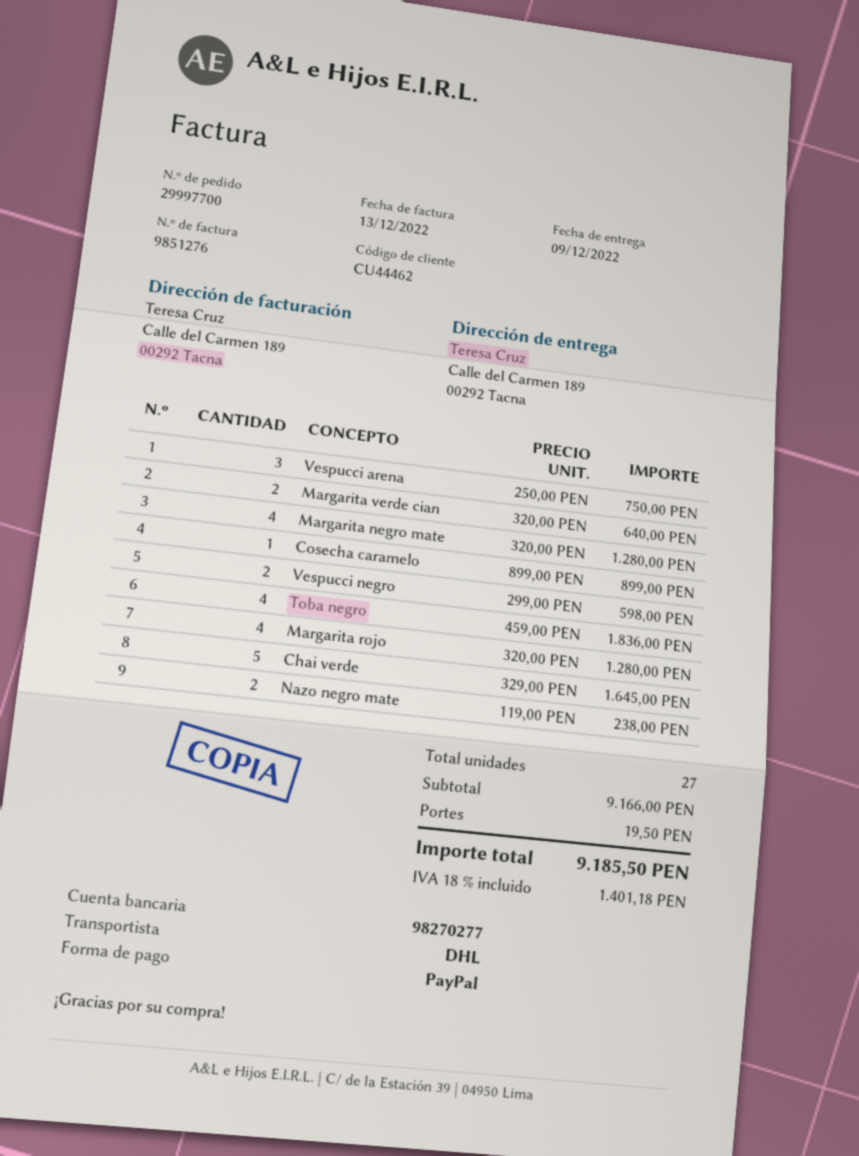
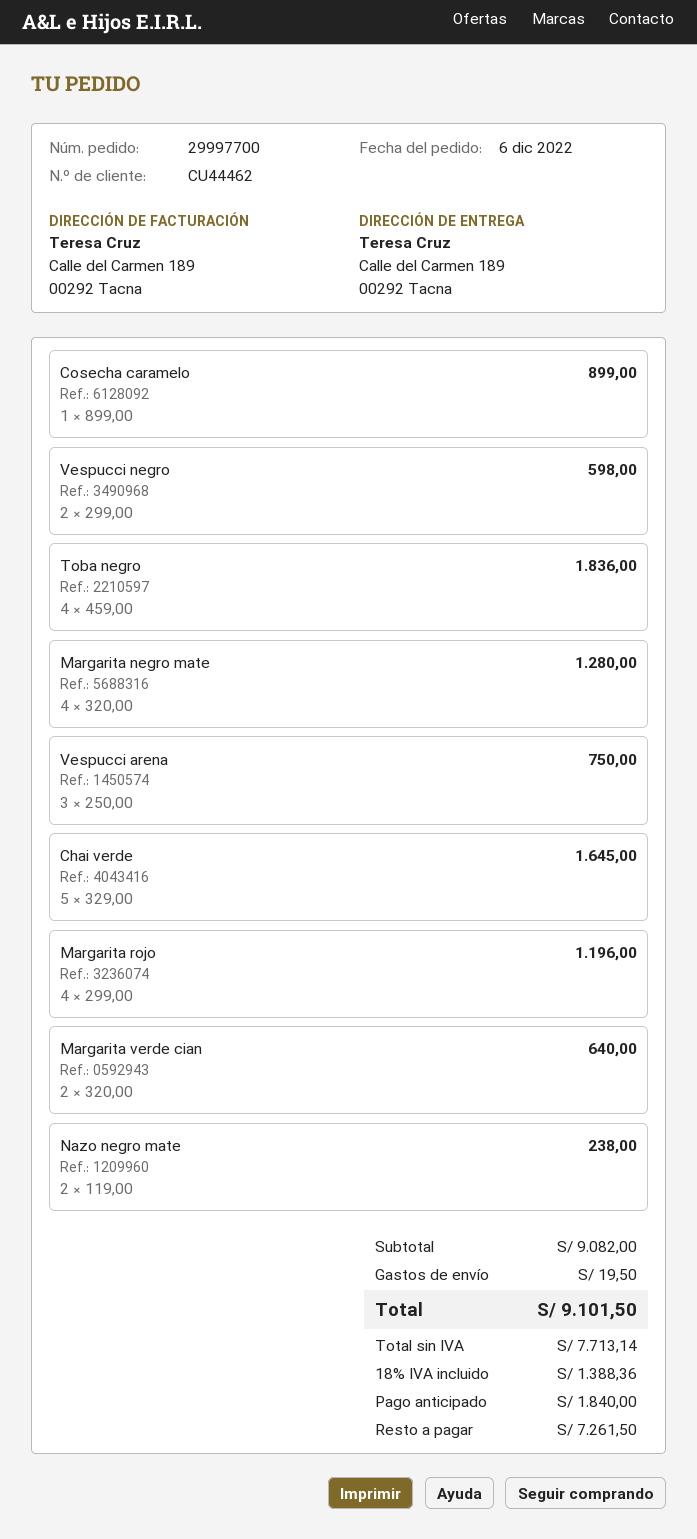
Margarita rojo: 4 x 320.00 = 1280.00 -> 4 x 299.00 = 1196.00
subtotal: 9166.00 -> 9082.00
tax: 18% = 1401.18 -> 18% = 1388.36
total: 9185.50 -> 9101.50

